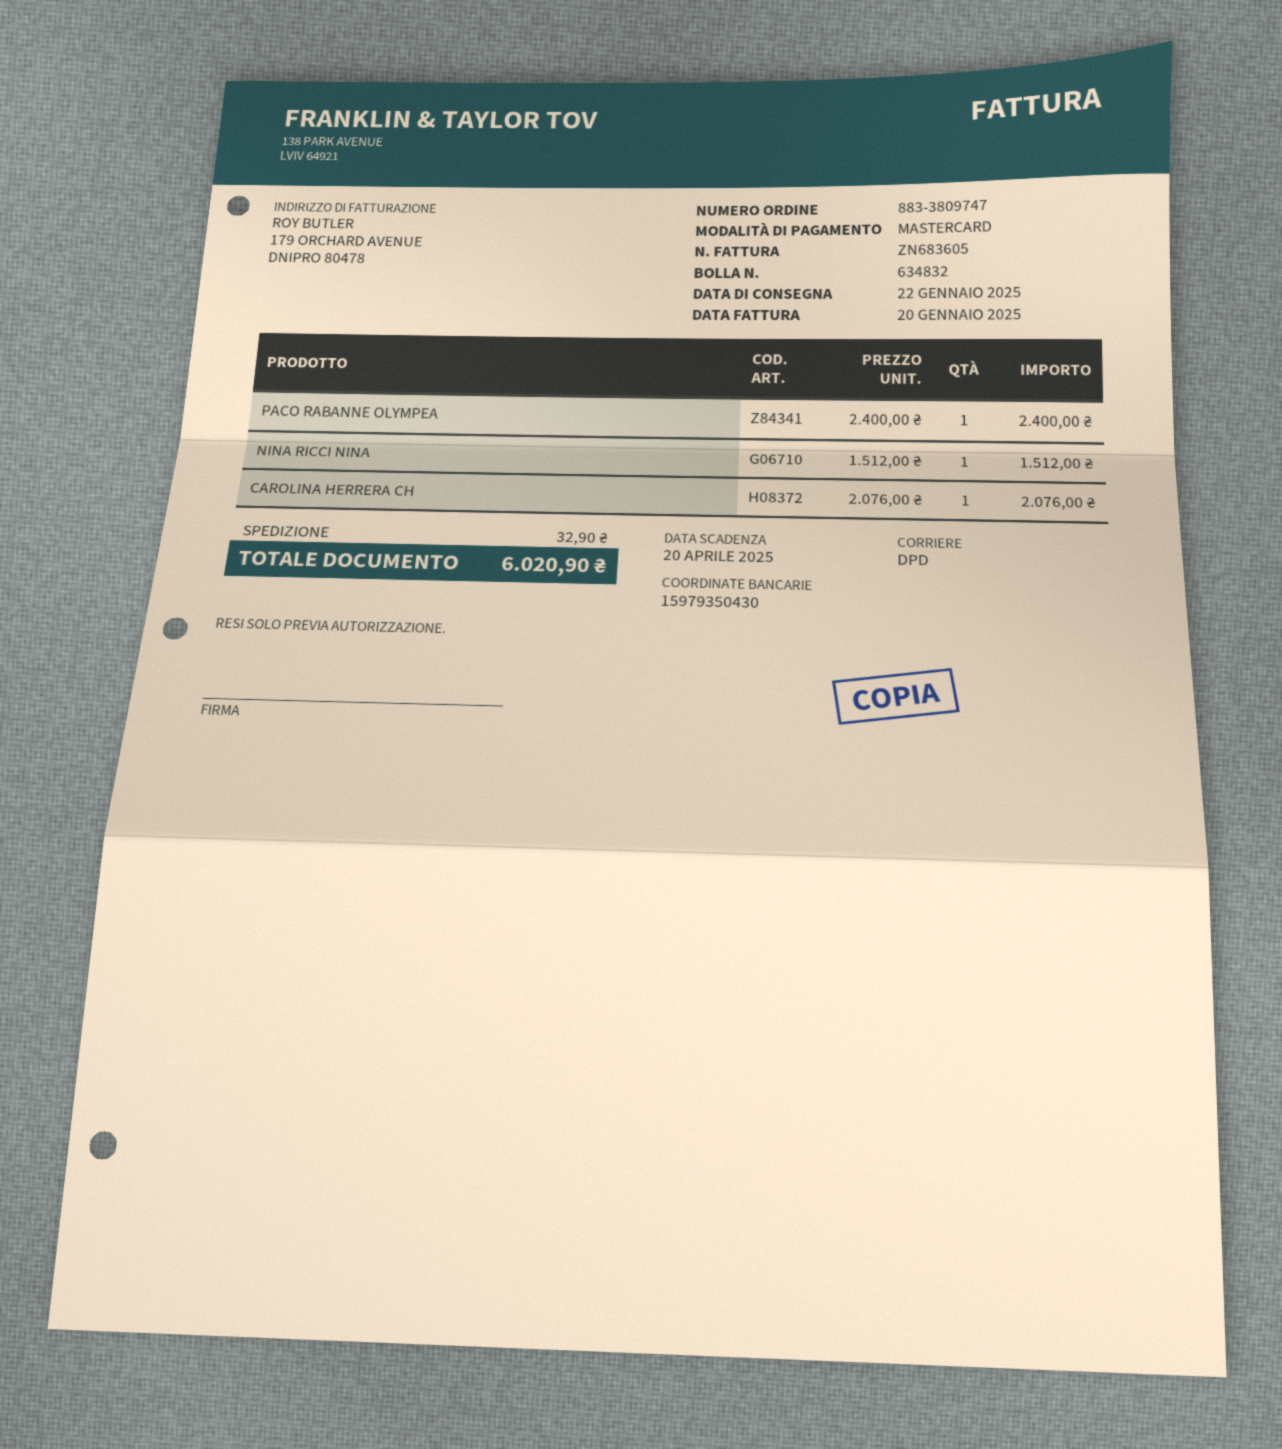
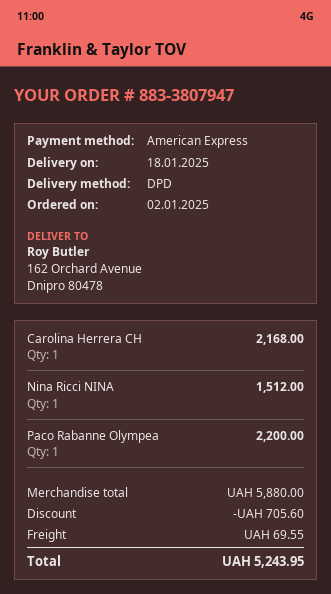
order number: 883-3809747 -> 883-3807947
delivery date: 2025-01-22 -> 2025-01-18
payment method: Mastercard -> American Express
PACO RABANNE OLYMPEA: 1 for 2400.00 -> 1 for 2200.00
CAROLINA HERRERA CH: 1 for 2076.00 -> 1 for 2168.00
discount: none -> 705.60
shipping: 32.90 -> 69.55
total: 6020.90 -> 5243.95

